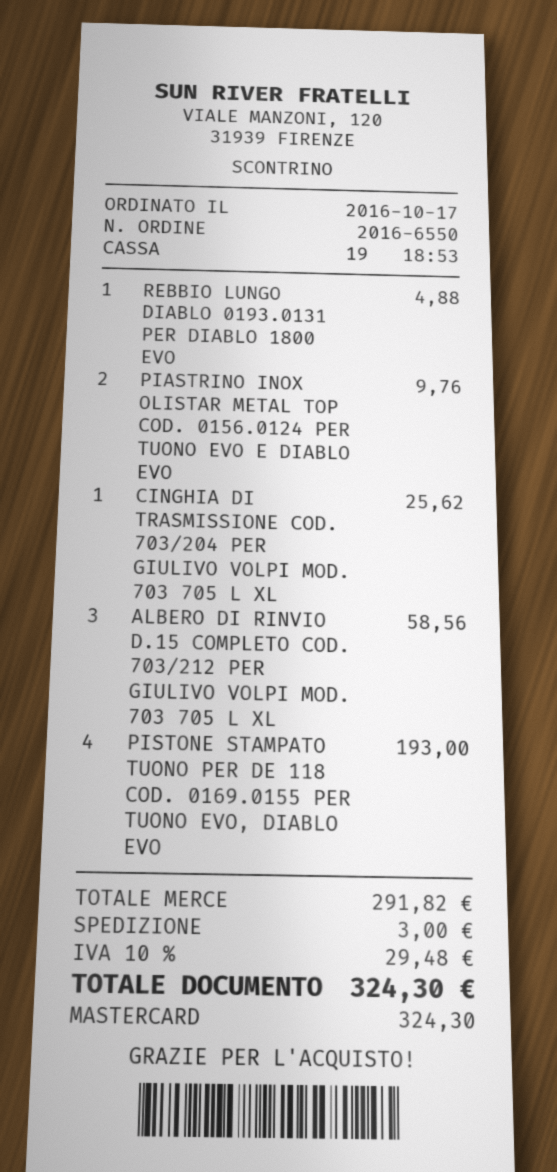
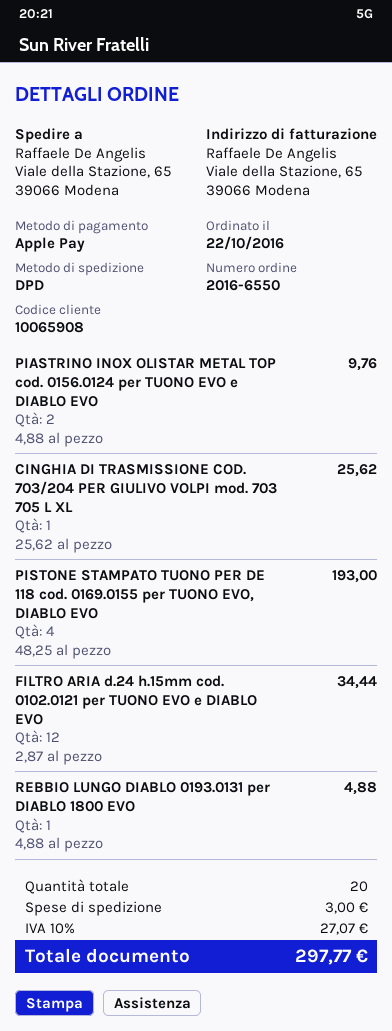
order date: 2016-10-17 -> 2016-10-22
payment method: Mastercard -> Apple Pay
ALBERO DI RINVIO D.15 COMPLETO COD. 703/212 PER GIULIVO VOLPI MOD. 703 705 L XL: 3 for 58.56 -> none
FILTRO ARIA d.24 h.15mm cod. 0102.0121 per TUONO EVO e DIABLO EVO: none -> 12 for 34.44
tax: 10% = 29.48 -> 10% = 27.07
total: 324.30 -> 297.77

